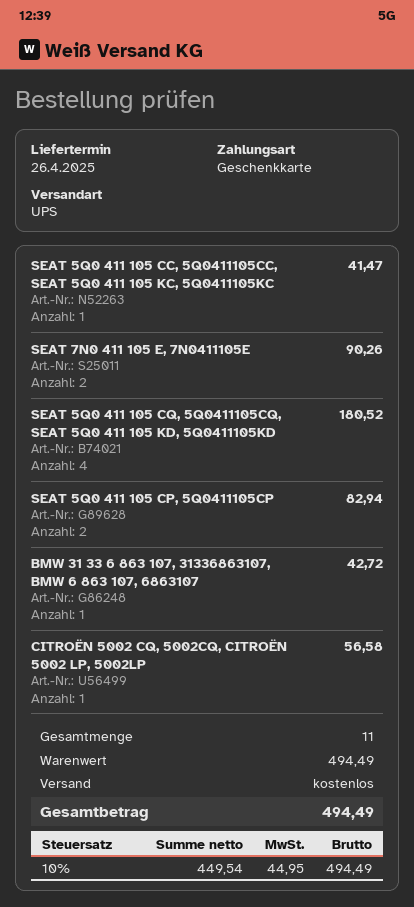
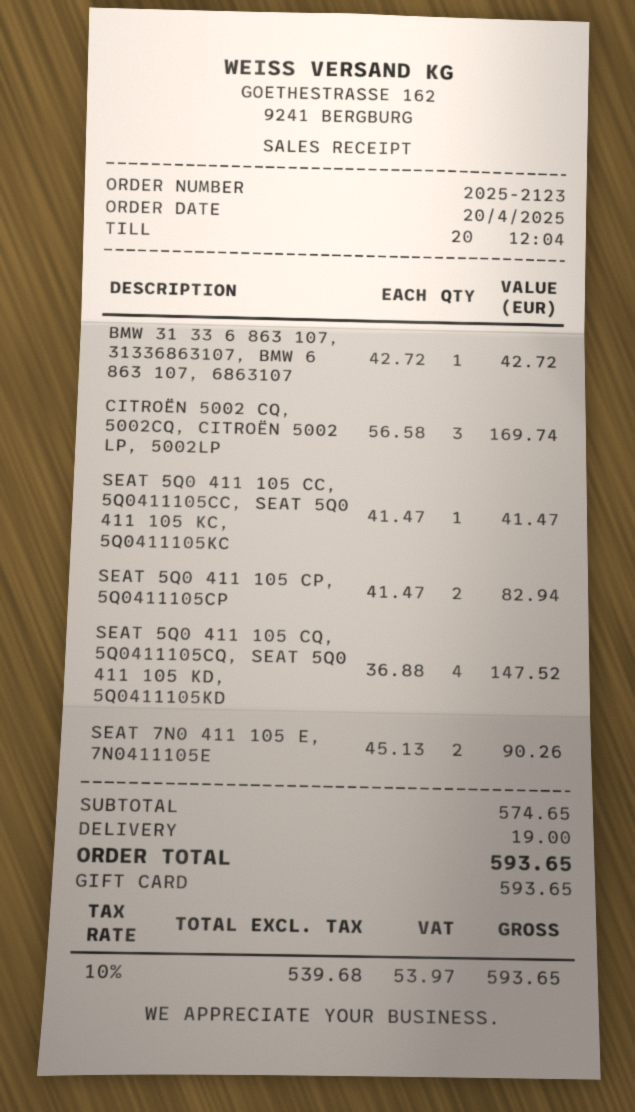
SEAT 5Q0 411 105 CQ, 5Q0411105CQ, SEAT 5Q0 411 105 KD, 5Q0411105KD: 4 for 180.52 -> 4 for 147.52
CITROËN 5002 CQ, 5002CQ, CITROËN 5002 LP, 5002LP: 1 for 56.58 -> 3 for 169.74
subtotal: 494.49 -> 574.65
shipping: 0.00 -> 19.00
net: 449.54 -> 539.68
tax: 10% = 44.95 -> 10% = 53.97
total: 494.49 -> 593.65

